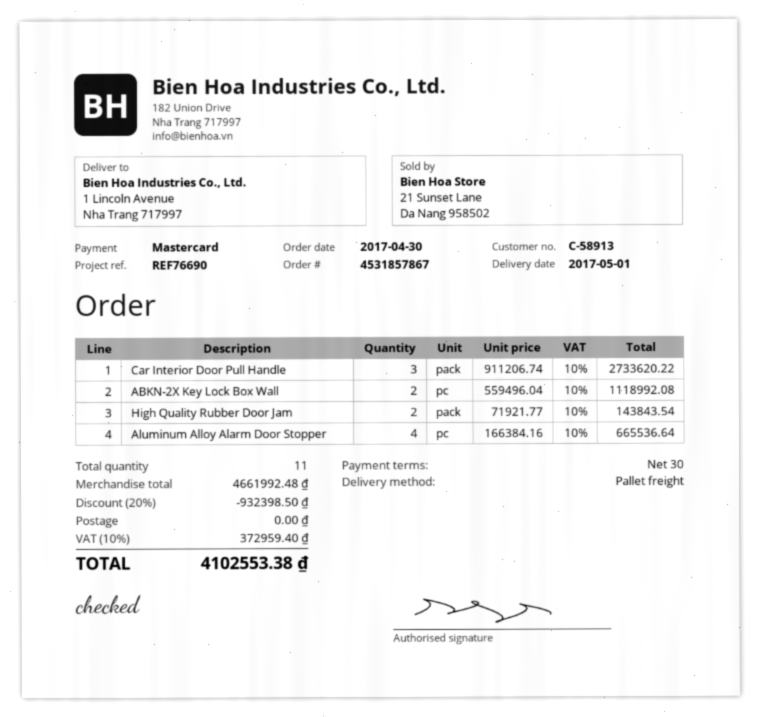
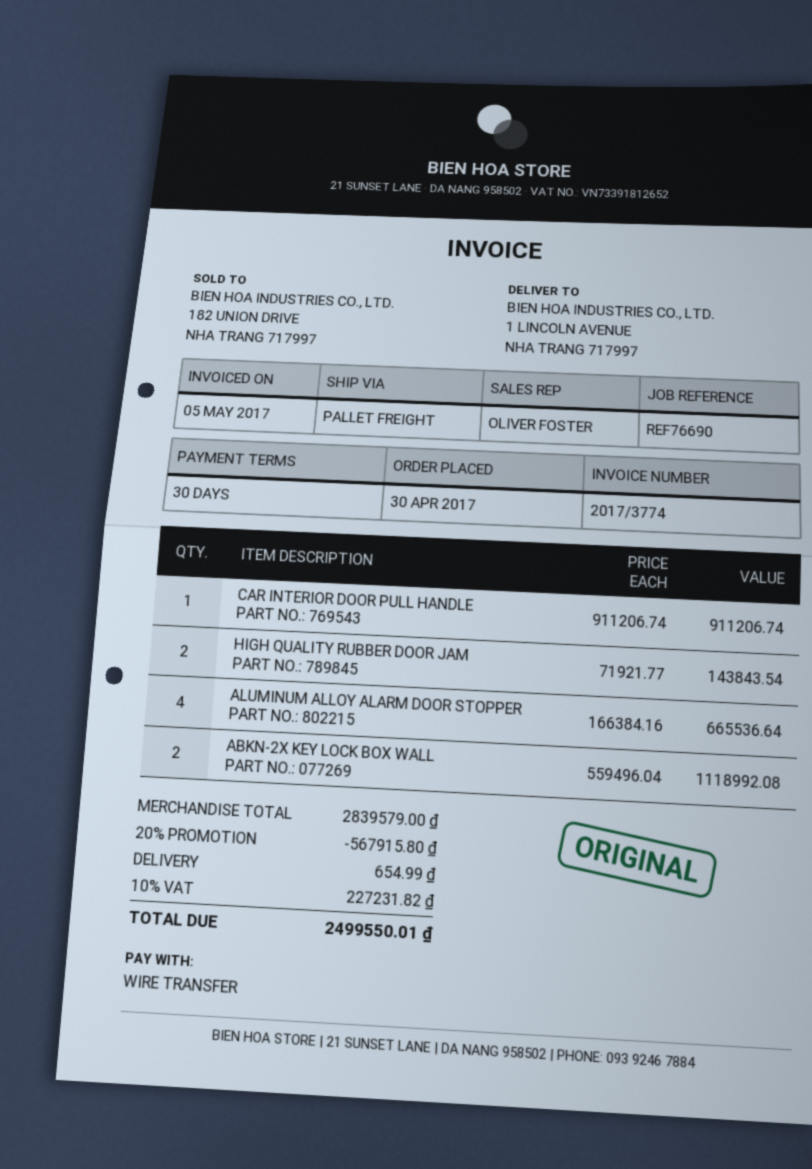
payment method: Mastercard -> bank transfer
Car Interior Door Pull Handle: 3 x 911206.74 = 2733620.22 -> 1 x 911206.74 = 911206.74
subtotal: 4661992.48 -> 2839579.00
discount: 20% = 932398.50 -> 20% = 567915.80
shipping: 0.00 -> 654.99
tax: 10% = 372959.40 -> 10% = 227231.82
total: 4102553.38 -> 2499550.01

